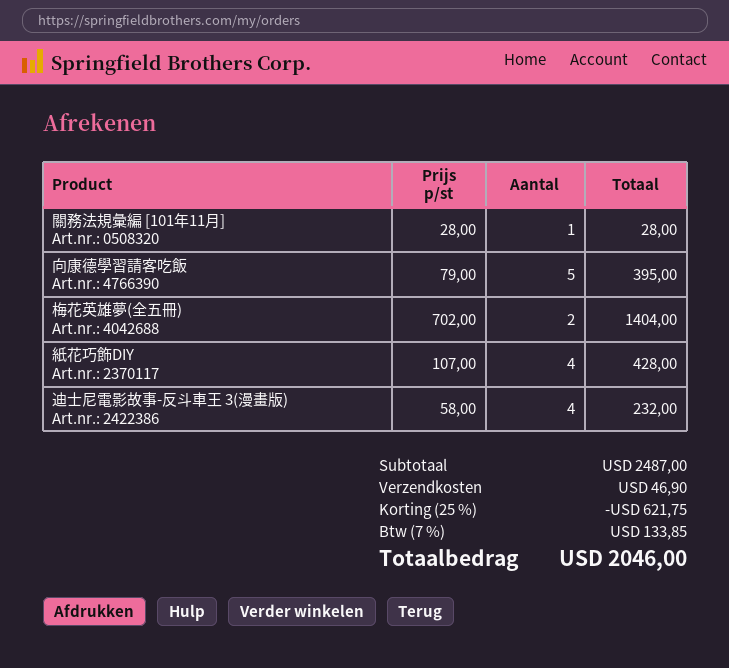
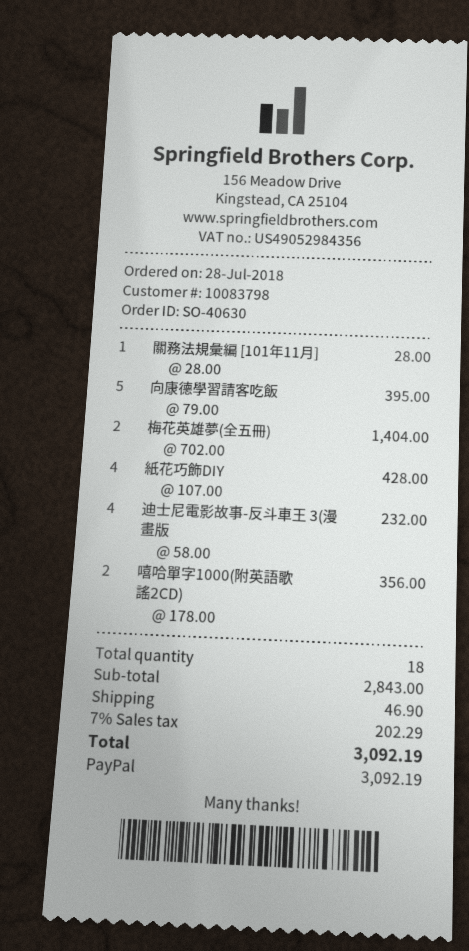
嘻哈單字1000(附英語歌謠2CD): none -> 2 x 178.00 = 356.00
subtotal: 2487.00 -> 2843.00
discount: 25% = 621.75 -> none
tax: 7% = 133.85 -> 7% = 202.29
total: 2046.00 -> 3092.19

